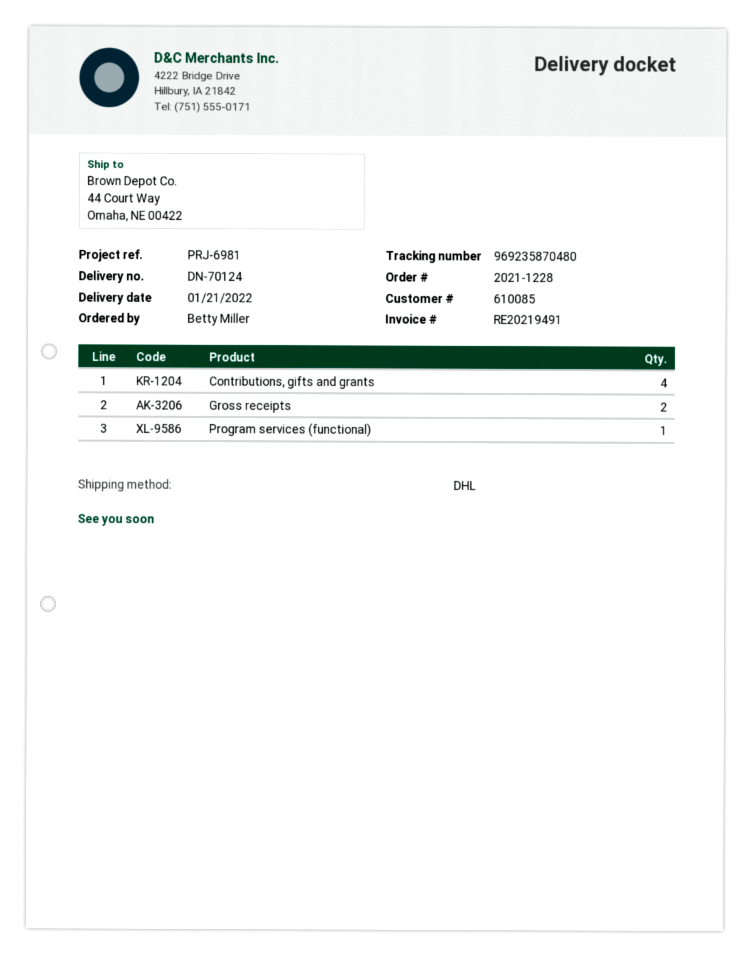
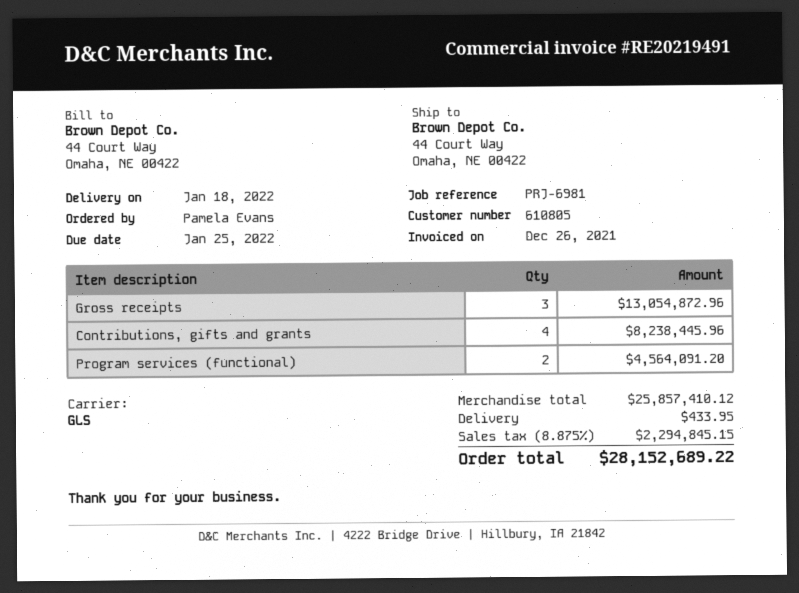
delivery date: 2022-01-21 -> 2022-01-18
customer number: 610085 -> 610805
ordered by: Betty Miller -> Pamela Evans
shipping method: DHL -> GLS
Gross receipts: 2 -> 3
Program services (functional): 1 -> 2

